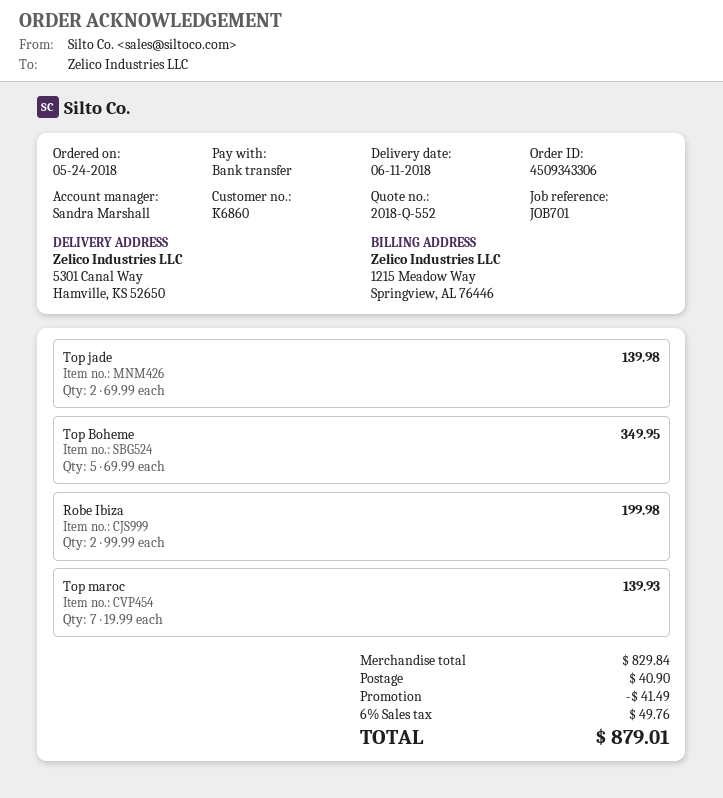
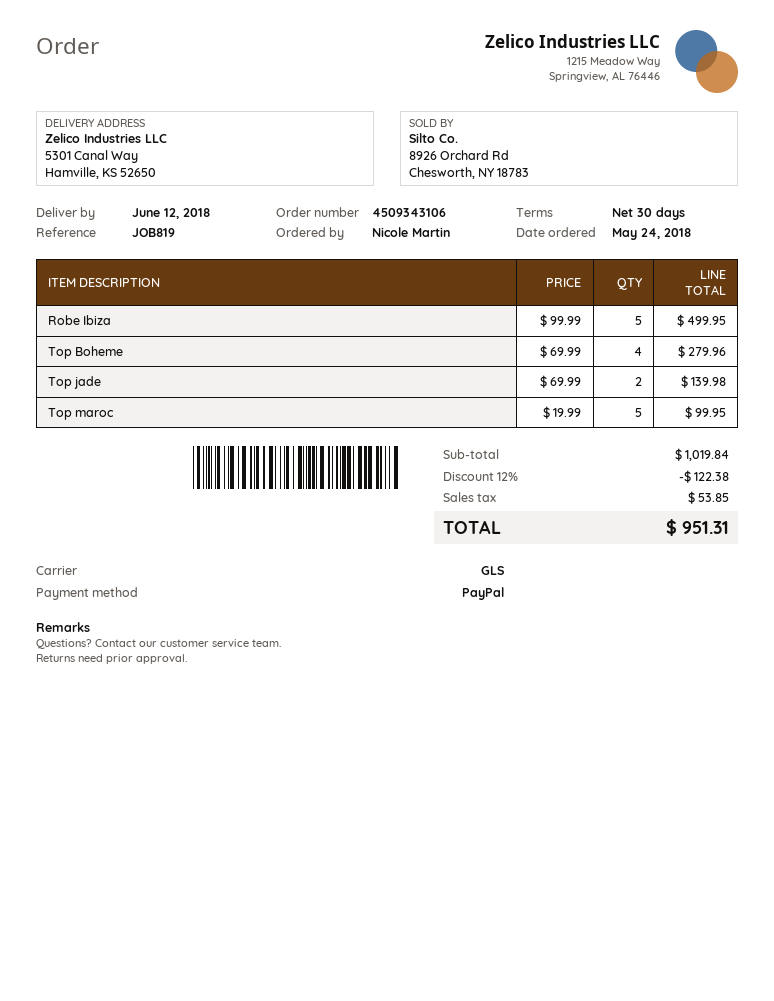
order number: 4509343306 -> 4509343106
delivery date: 2018-06-11 -> 2018-06-12
reference: JOB701 -> JOB819
payment method: bank transfer -> PayPal
Top Boheme: 5 x 69.99 = 349.95 -> 4 x 69.99 = 279.96
Robe Ibiza: 2 x 99.99 = 199.98 -> 5 x 99.99 = 499.95
Top maroc: 7 x 19.99 = 139.93 -> 5 x 19.99 = 99.95
subtotal: 829.84 -> 1019.84
discount: 41.49 -> 122.38
shipping: 40.90 -> none
tax: 49.76 -> 53.85
total: 879.01 -> 951.31

